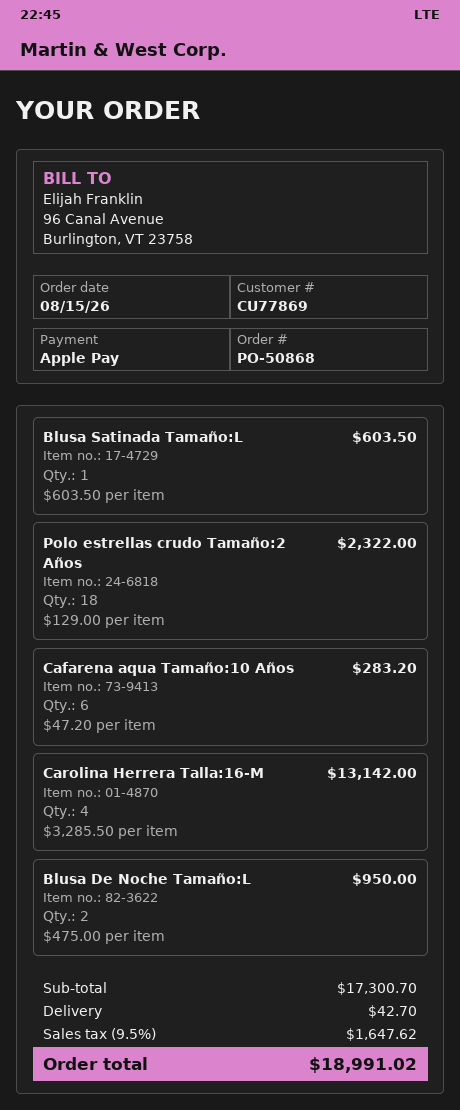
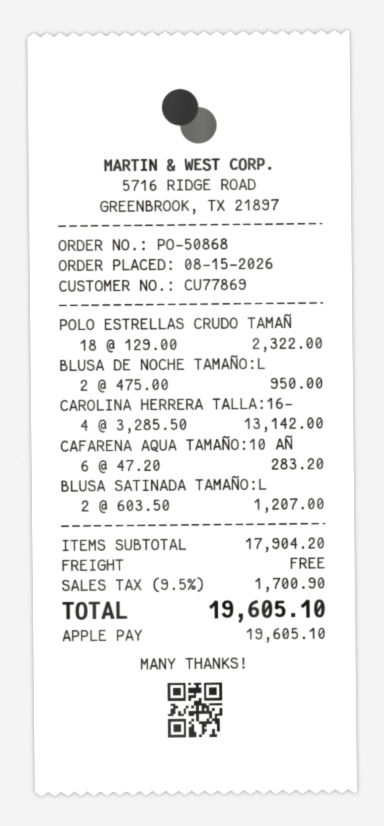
Blusa Satinada Tamaño:L: 1 x 603.50 = 603.50 -> 2 x 603.50 = 1207.00
subtotal: 17300.70 -> 17904.20
shipping: 42.70 -> 0.00
tax: 9.5% = 1647.62 -> 9.5% = 1700.90
total: 18991.02 -> 19605.10

